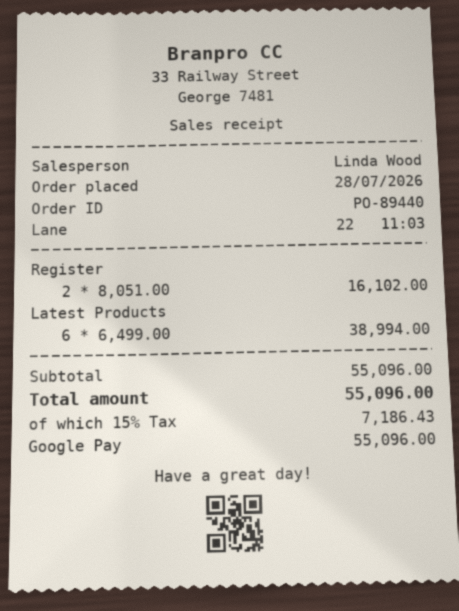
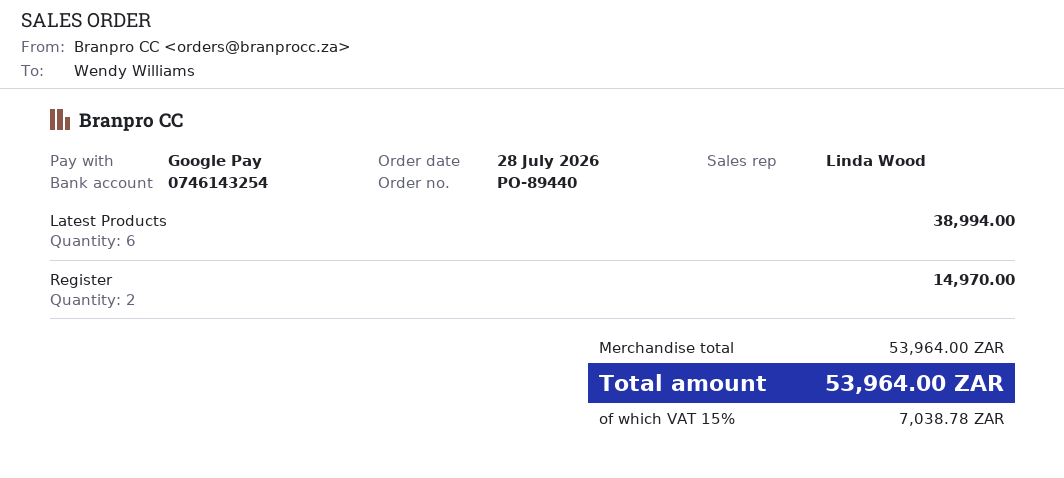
Register: 2 for 16102.00 -> 2 for 14970.00
subtotal: 55096.00 -> 53964.00
tax: 15% = 7186.43 -> 15% = 7038.78
total: 55096.00 -> 53964.00

